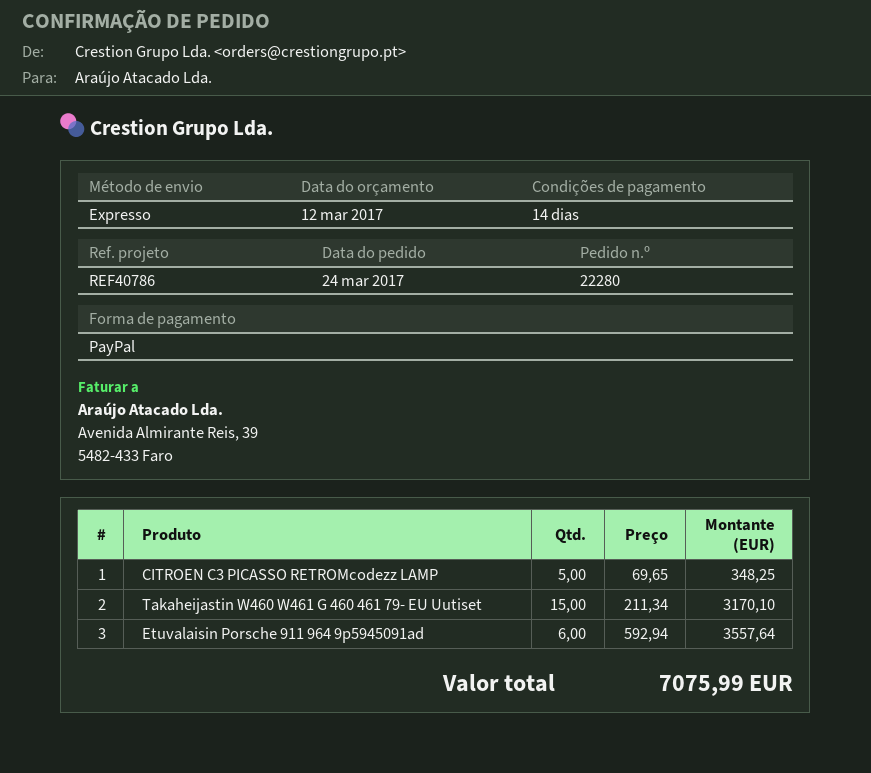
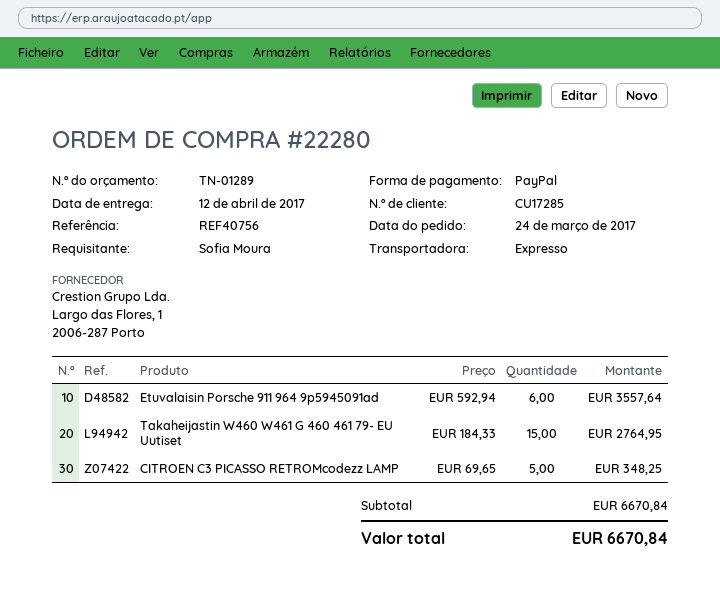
reference: REF40786 -> REF40756
Takaheijastin W460 W461 G 460 461 79- EU Uutiset: 15 x 211.34 = 3170.10 -> 15 x 184.33 = 2764.95
total: 7075.99 -> 6670.84

